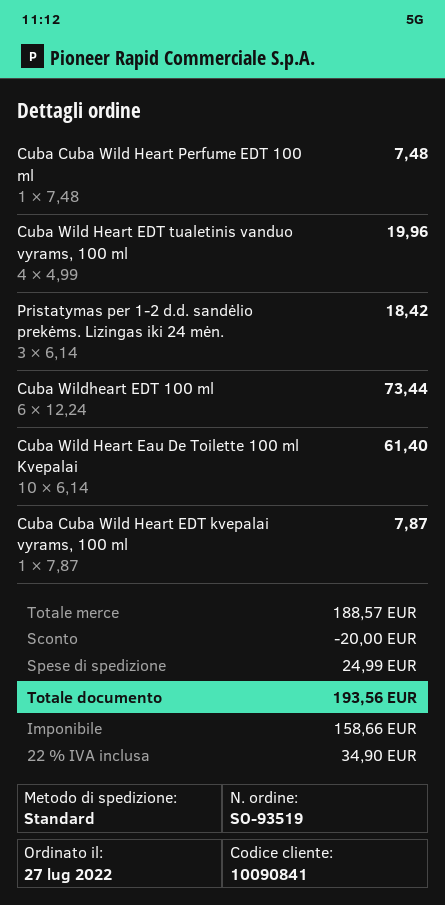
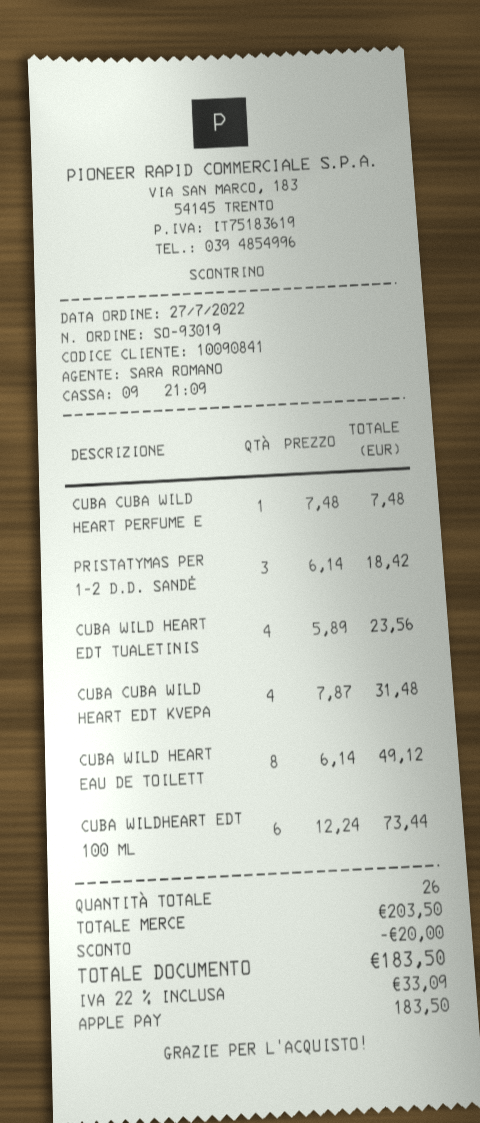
order number: SO-93519 -> SO-93019
Cuba Wild Heart EDT tualetinis vanduo vyrams, 100 ml: 4 x 4.99 = 19.96 -> 4 x 5.89 = 23.56
Cuba Wild Heart Eau De Toilette 100 ml Kvepalai: 10 x 6.14 = 61.40 -> 8 x 6.14 = 49.12
Cuba Cuba Wild Heart EDT kvepalai vyrams, 100 ml: 1 x 7.87 = 7.87 -> 4 x 7.87 = 31.48
subtotal: 188.57 -> 203.50
shipping: 24.99 -> none
tax: 22% = 34.90 -> 22% = 33.09
total: 193.56 -> 183.50

